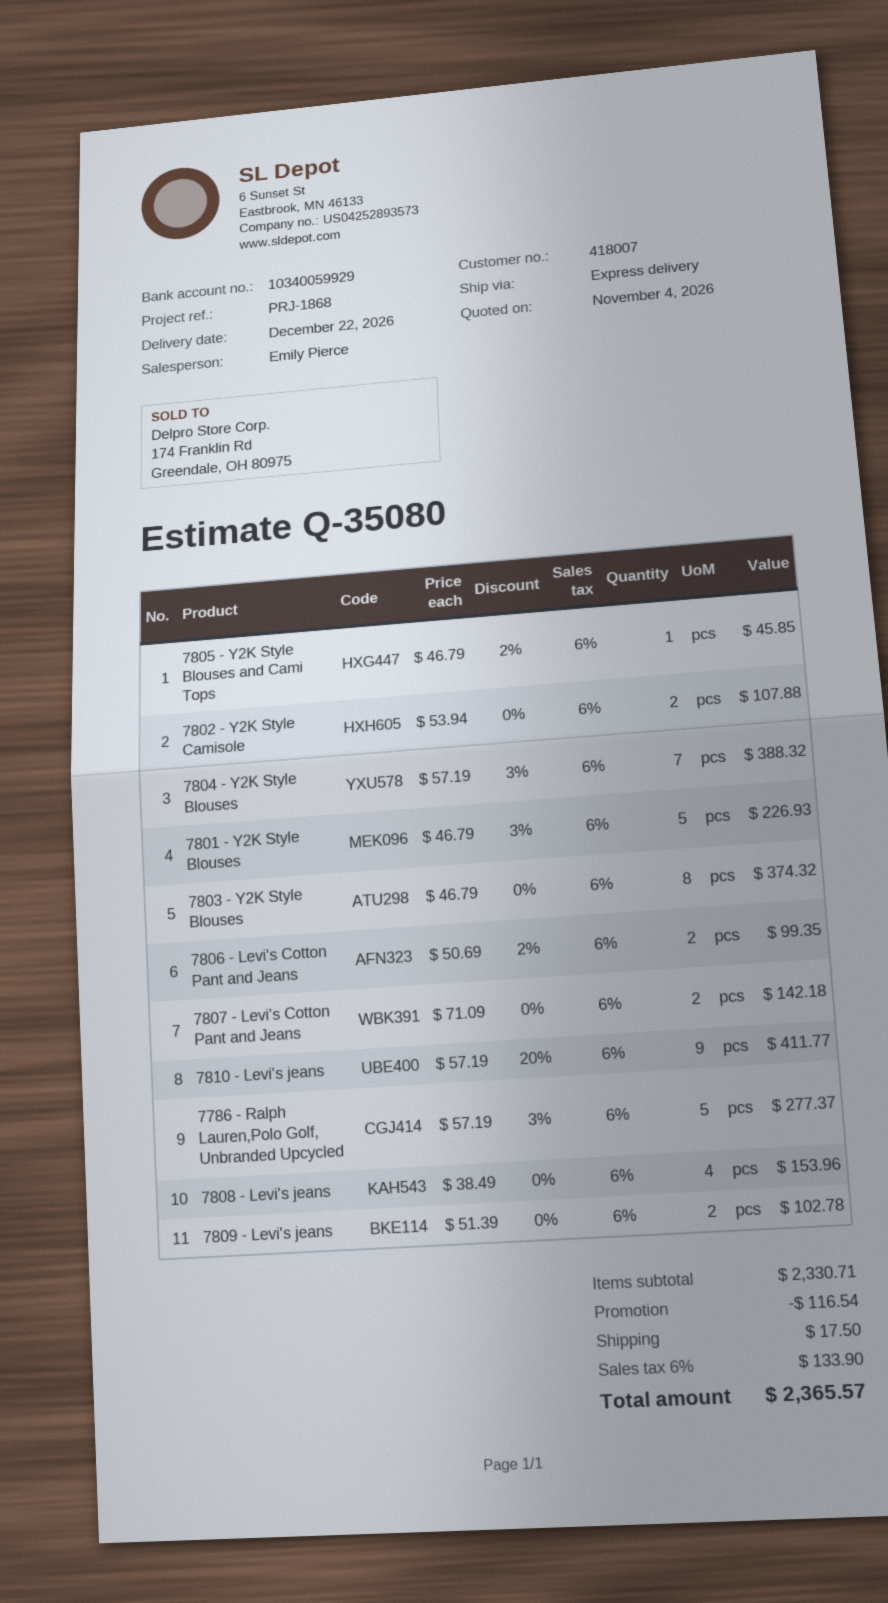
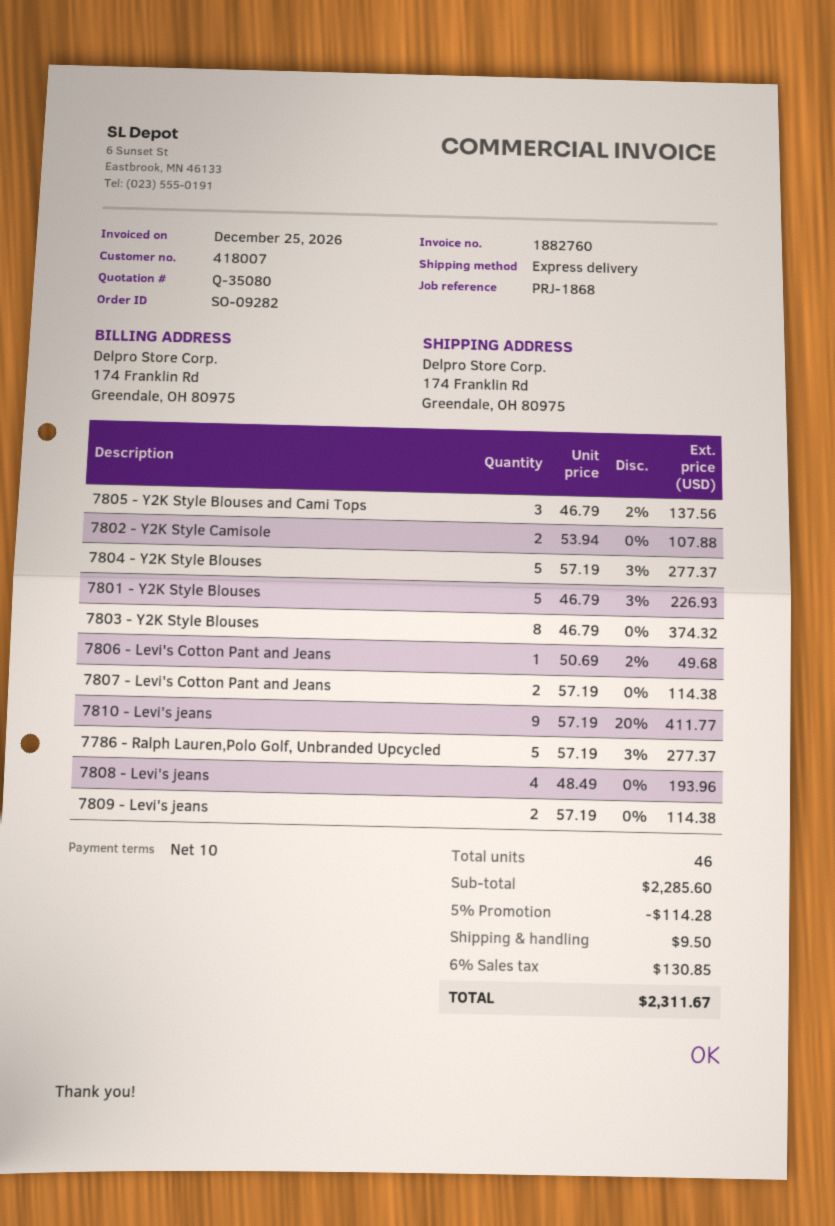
7805 - Y2K Style Blouses and Cami Tops: 1 x 46.79 - 2% = 45.85 -> 3 x 46.79 - 2% = 137.56
7804 - Y2K Style Blouses: 7 x 57.19 - 3% = 388.32 -> 5 x 57.19 - 3% = 277.37
7806 - Levi's Cotton Pant and Jeans: 2 x 50.69 - 2% = 99.35 -> 1 x 50.69 - 2% = 49.68
7807 - Levi's Cotton Pant and Jeans: 2 x 71.09 = 142.18 -> 2 x 57.19 = 114.38
7808 - Levi's jeans: 4 x 38.49 = 153.96 -> 4 x 48.49 = 193.96
7809 - Levi's jeans: 2 x 51.39 = 102.78 -> 2 x 57.19 = 114.38
subtotal: 2330.71 -> 2285.60
discount: 116.54 -> 114.28
shipping: 17.50 -> 9.50
tax: 6% = 133.90 -> 6% = 130.85
total: 2365.57 -> 2311.67

